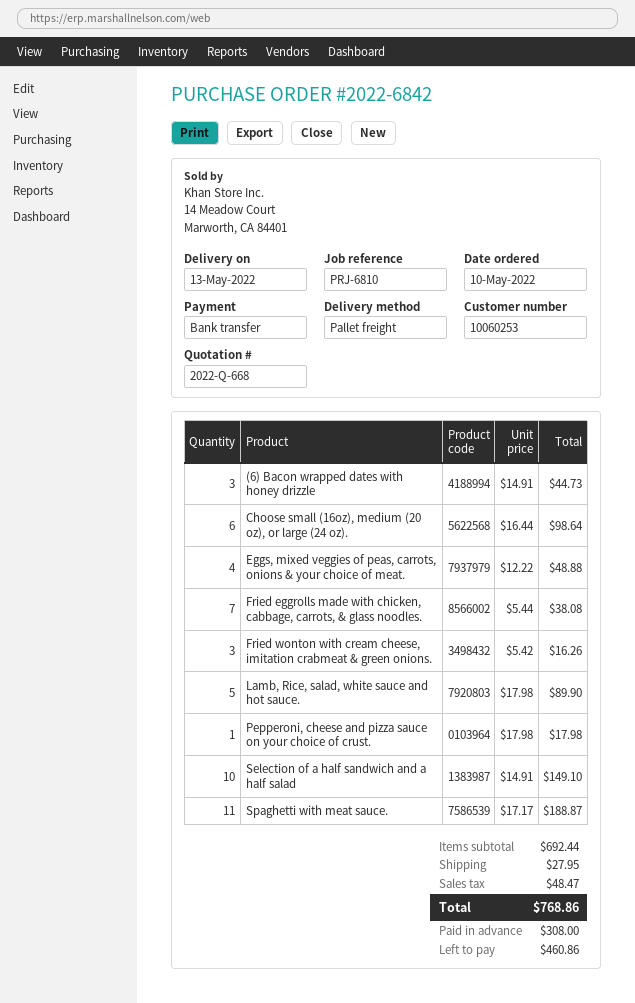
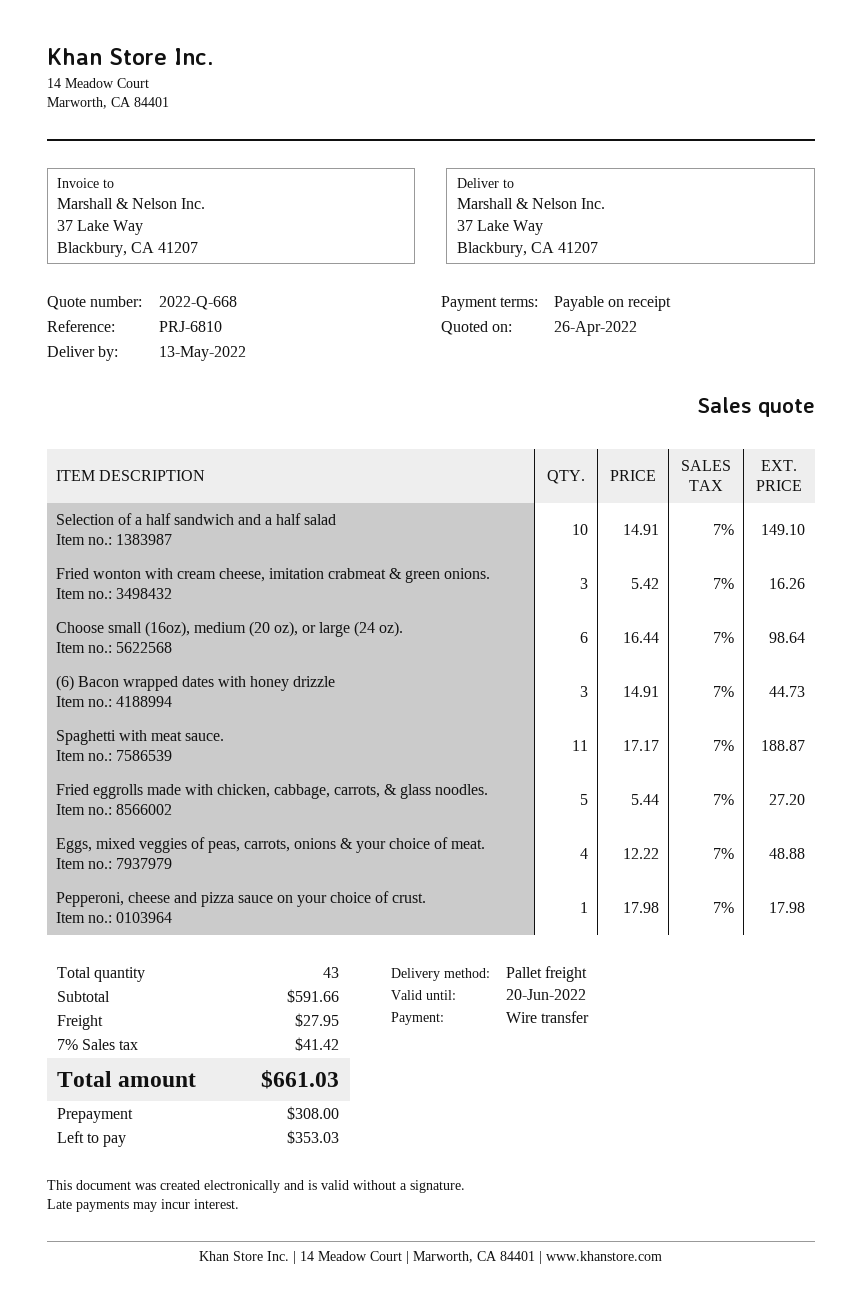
Fried eggrolls made with chicken, cabbage, carrots, & glass noodles.: 7 x 5.44 = 38.08 -> 5 x 5.44 = 27.20
Lamb, Rice, salad, white sauce and hot sauce.: 5 x 17.98 = 89.90 -> none
subtotal: 692.44 -> 591.66
tax: 48.47 -> 41.42
total: 768.86 -> 661.03
balance: 460.86 -> 353.03

